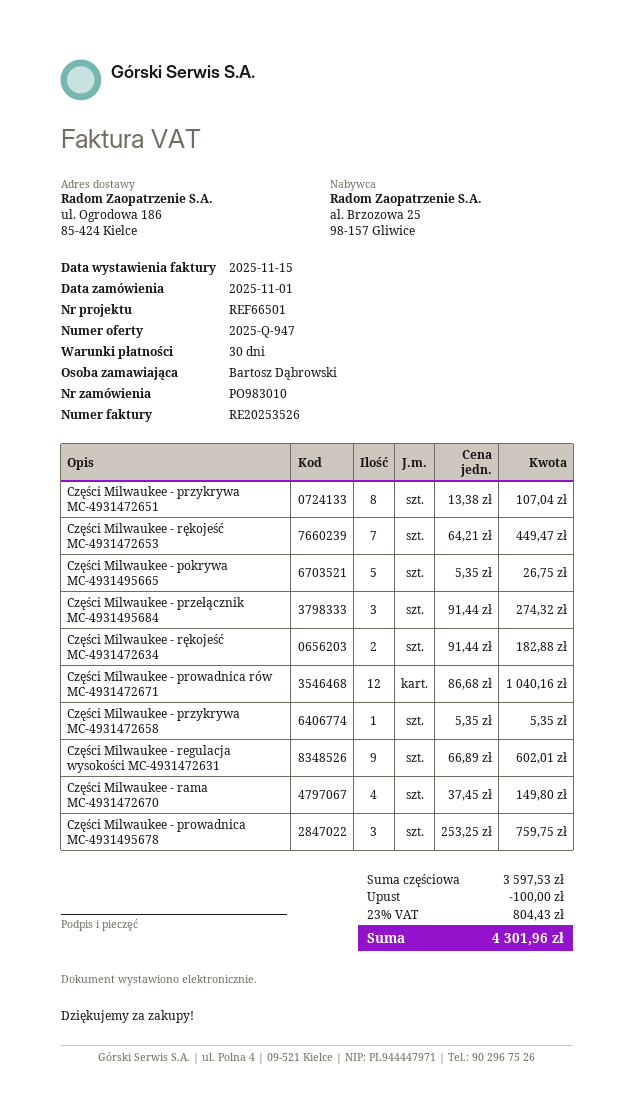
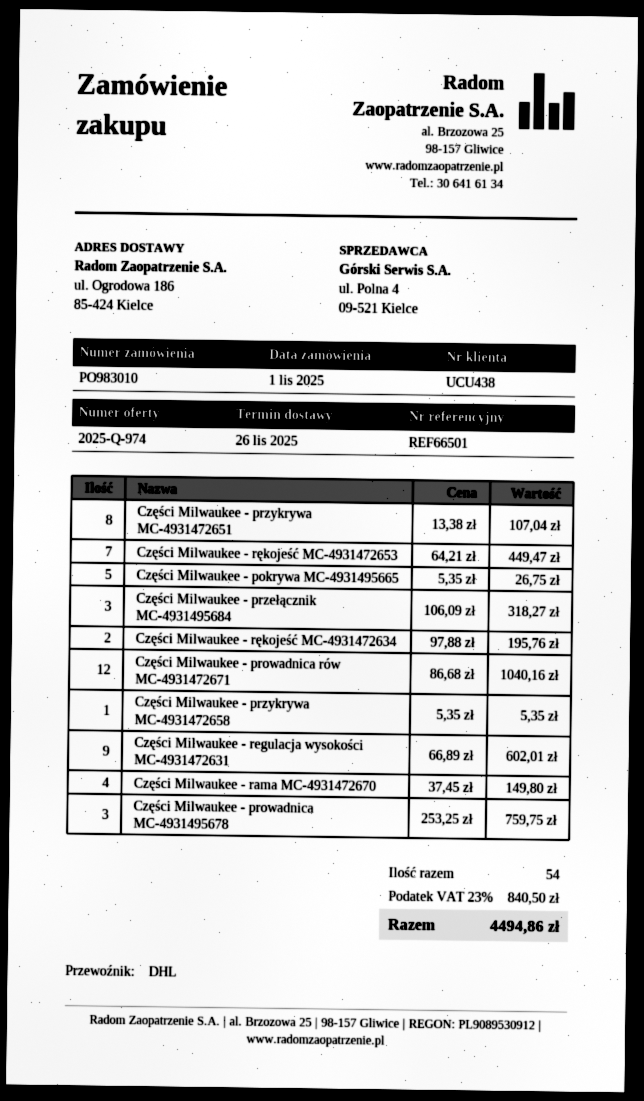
quote number: 2025-Q-947 -> 2025-Q-974
Części Milwaukee - przełącznik MC-4931495684: 3 x 91.44 = 274.32 -> 3 x 106.09 = 318.27
Części Milwaukee - rękojeść MC-4931472634: 2 x 91.44 = 182.88 -> 2 x 97.88 = 195.76
discount: 100.00 -> none
tax: 23% = 804.43 -> 23% = 840.50
total: 4301.96 -> 4494.86

